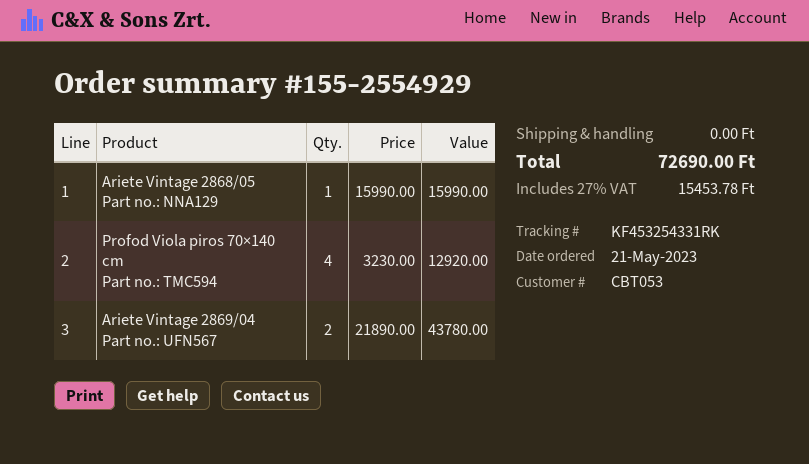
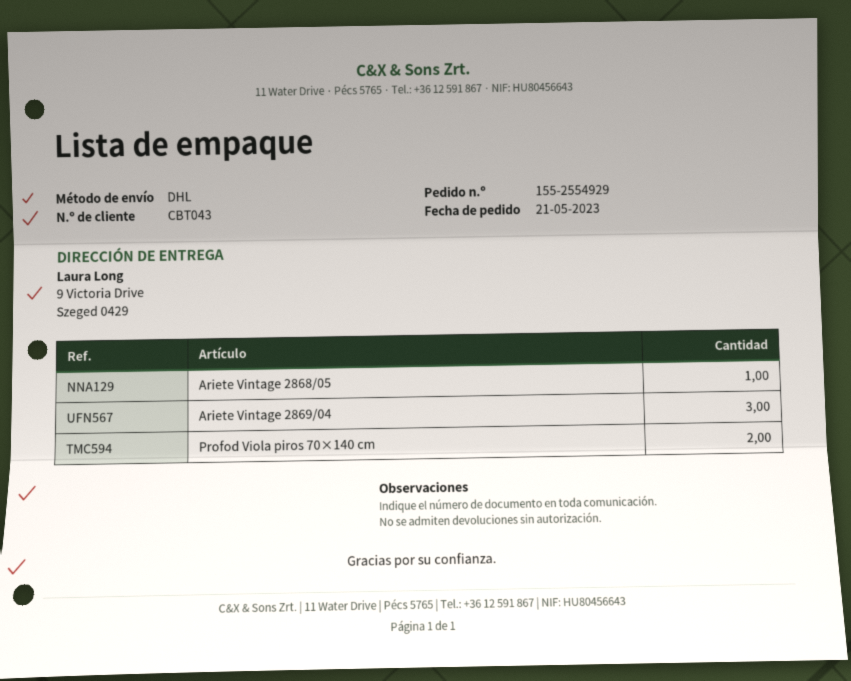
customer number: CBT053 -> CBT043
Profod Viola piros 70×140 cm: 4 -> 2
Ariete Vintage 2869/04: 2 -> 3

